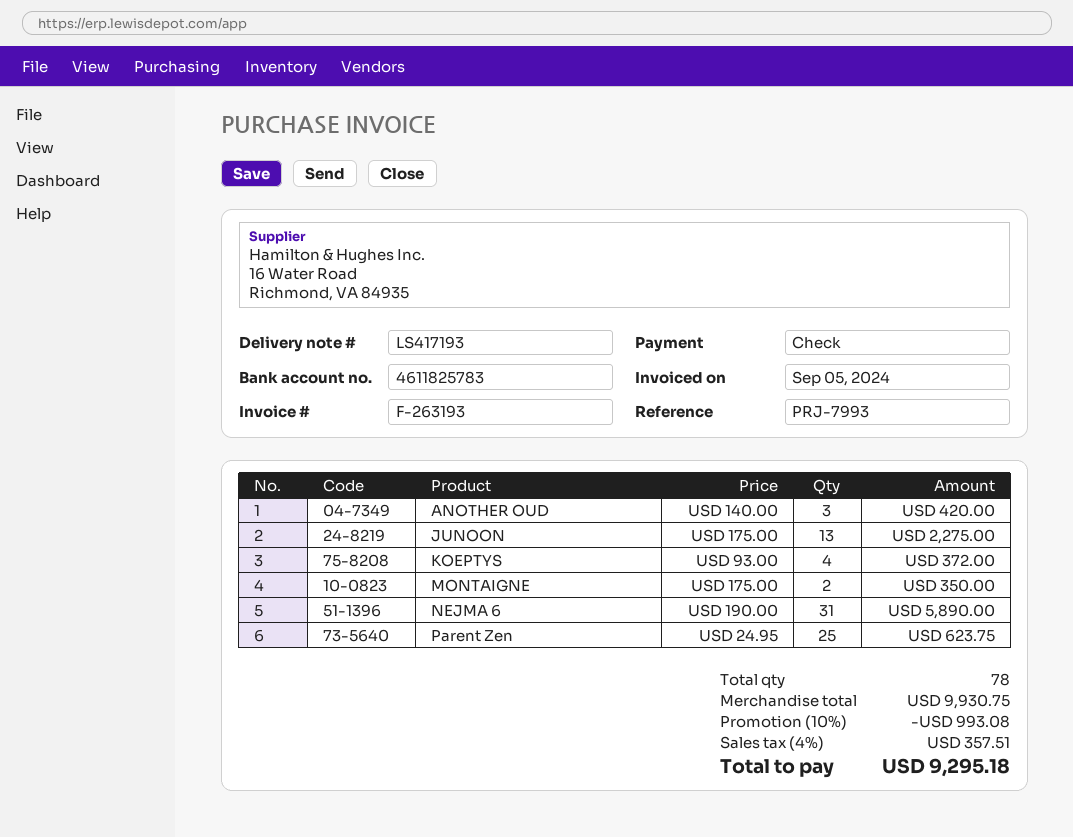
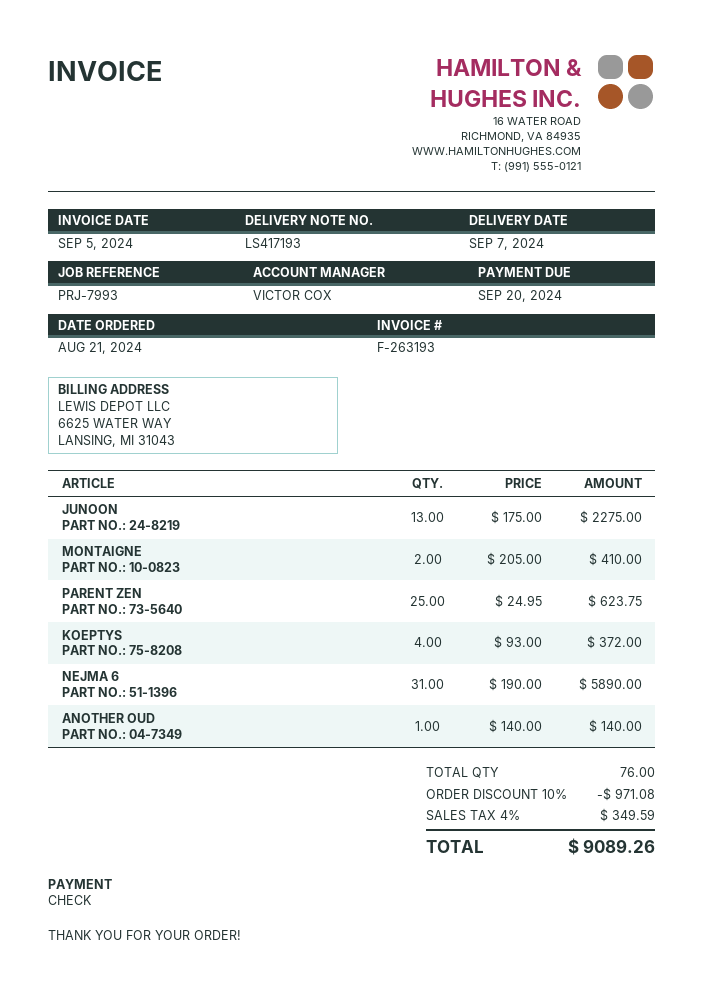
ANOTHER OUD: 3 x 140.00 = 420.00 -> 1 x 140.00 = 140.00
MONTAIGNE: 2 x 175.00 = 350.00 -> 2 x 205.00 = 410.00
total quantity: 78 -> 76
discount: 10% = 993.08 -> 10% = 971.08
tax: 4% = 357.51 -> 4% = 349.59
total: 9295.18 -> 9089.26

